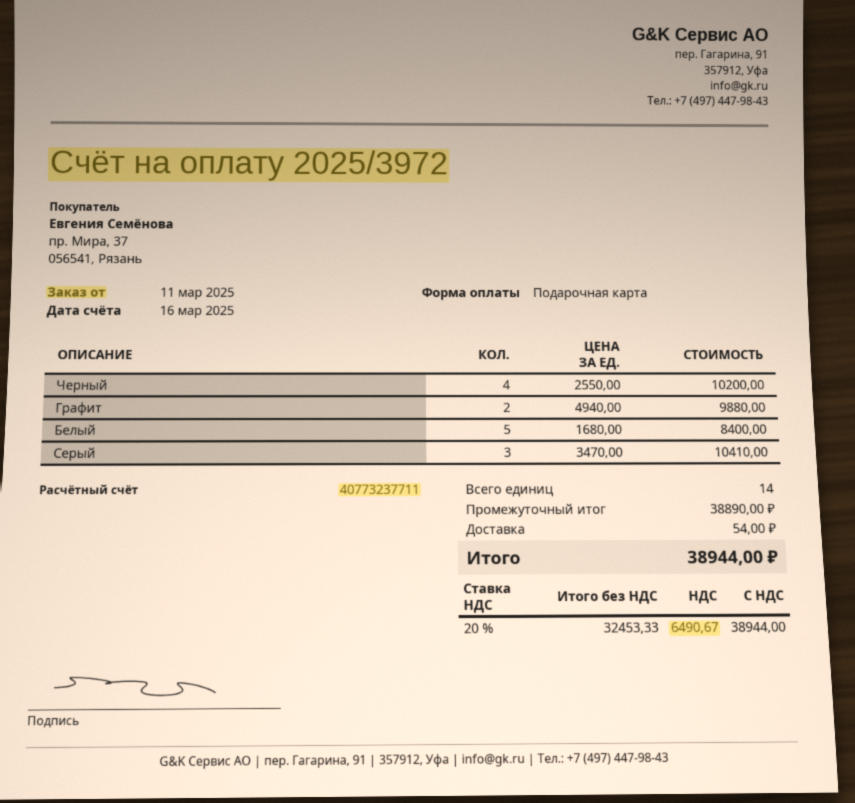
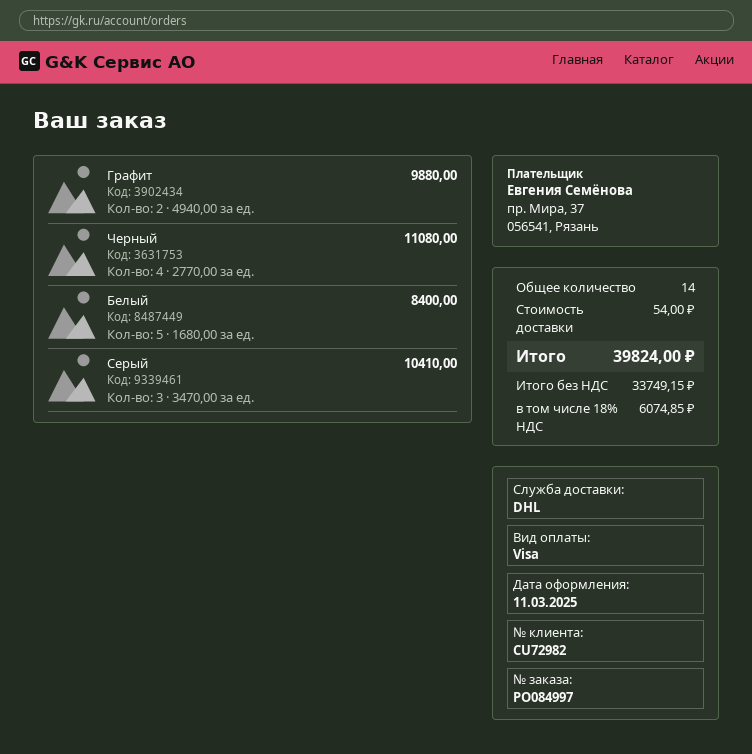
payment method: gift card -> Visa
Черный: 4 x 2550.00 = 10200.00 -> 4 x 2770.00 = 11080.00
net: 32453.33 -> 33749.15
tax: 20% = 6490.67 -> 18% = 6074.85
total: 38944.00 -> 39824.00

